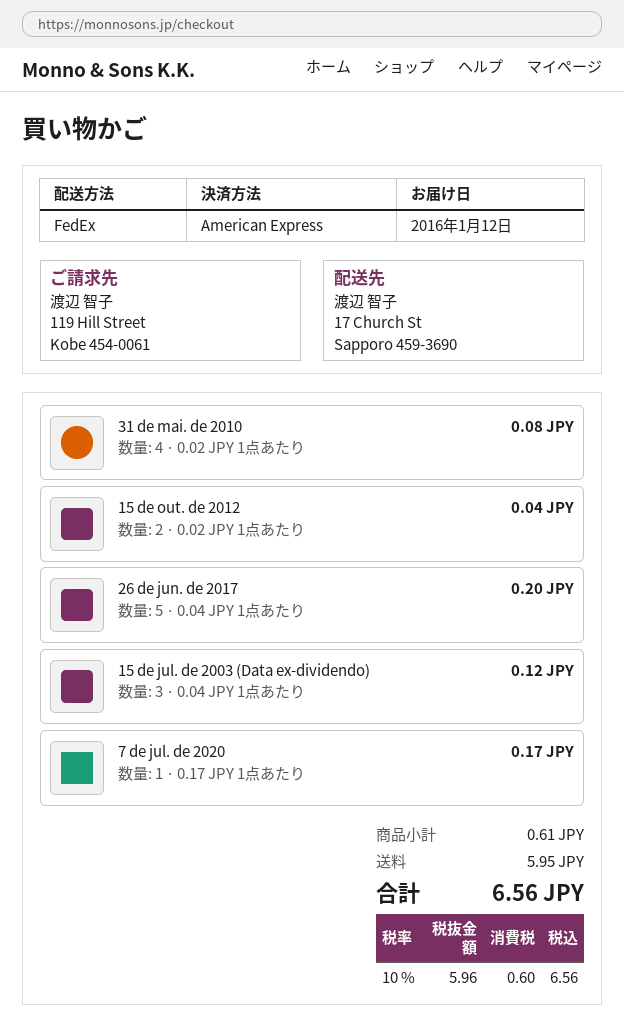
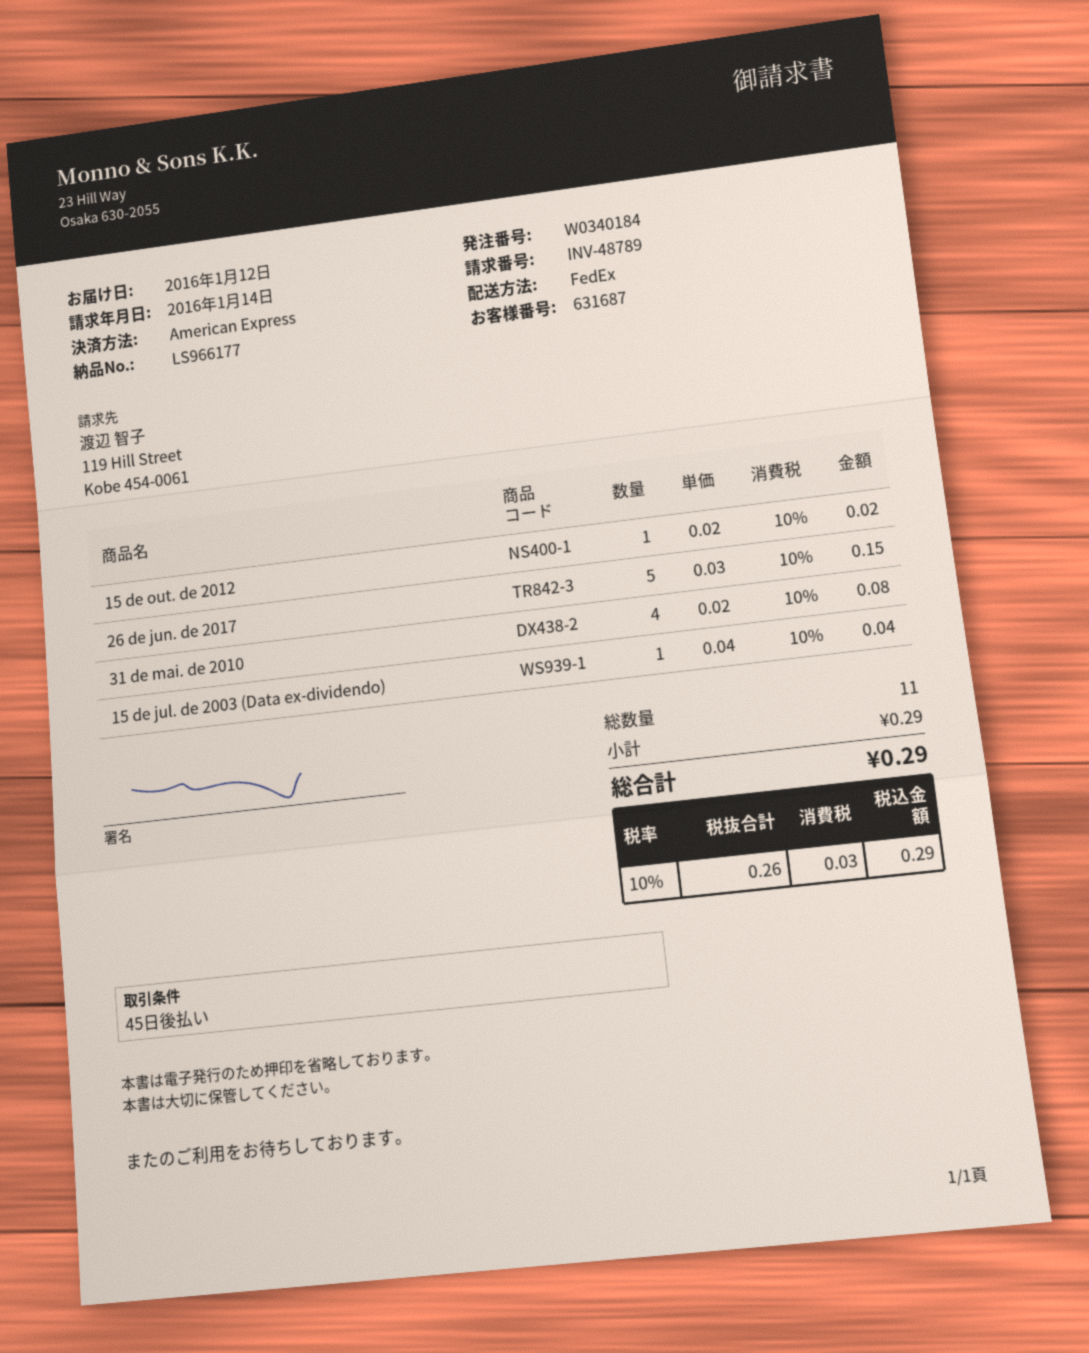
15 de out. de 2012: 2 x 0.02 = 0.04 -> 1 x 0.02 = 0.02
26 de jun. de 2017: 5 x 0.04 = 0.20 -> 5 x 0.03 = 0.15
15 de jul. de 2003 (Data ex-dividendo): 3 x 0.04 = 0.12 -> 1 x 0.04 = 0.04
7 de jul. de 2020: 1 x 0.17 = 0.17 -> none
subtotal: 0.61 -> 0.29
shipping: 5.95 -> none
net: 5.96 -> 0.26
tax: 10% = 0.60 -> 10% = 0.03
total: 6.56 -> 0.29

